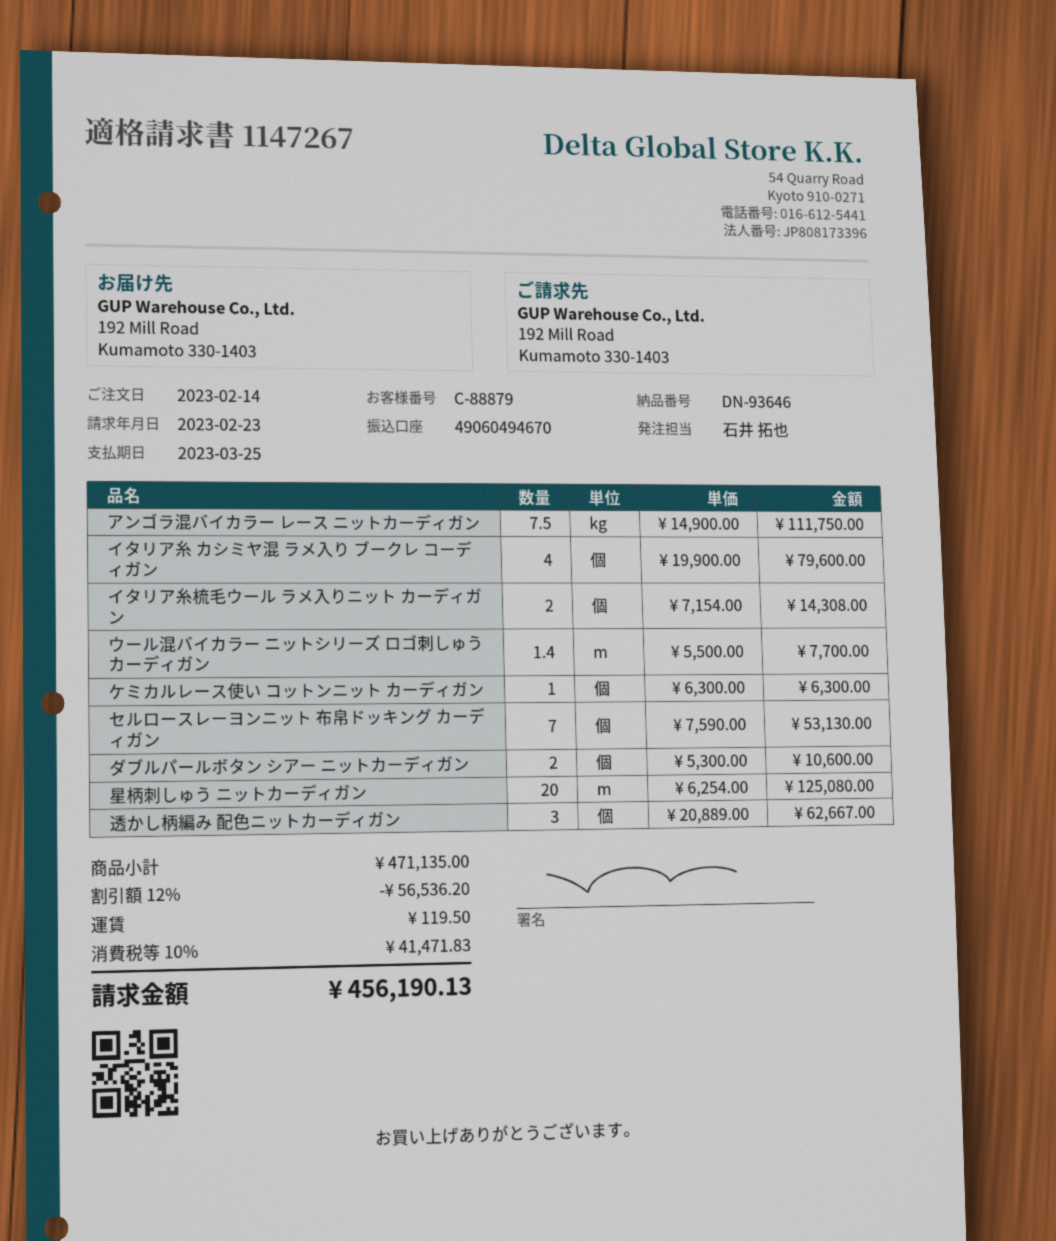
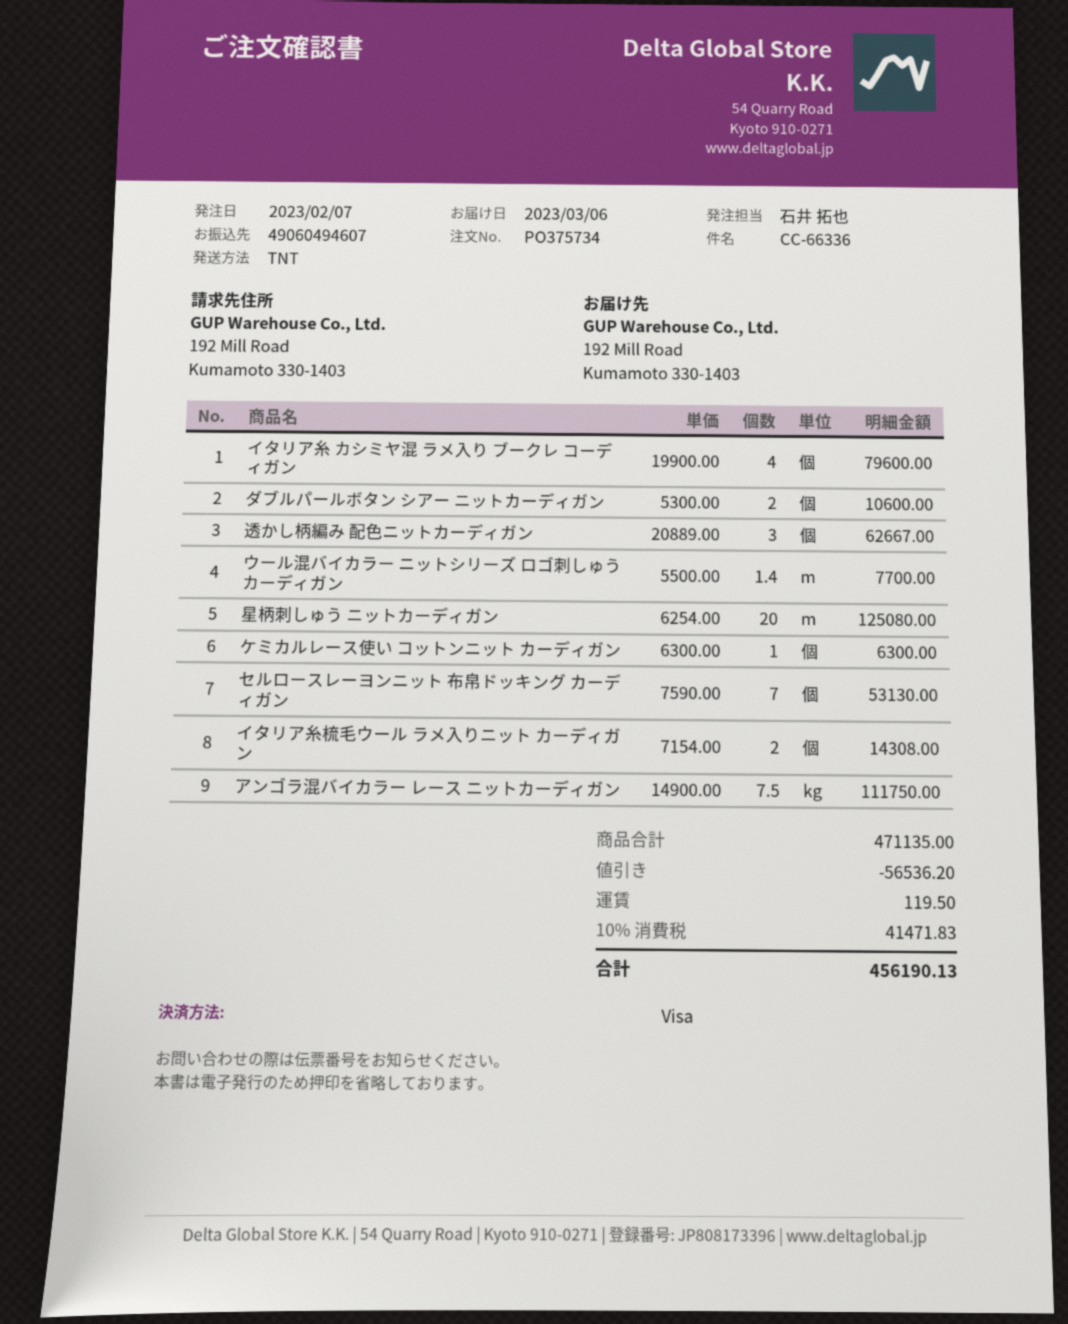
order date: 2023-02-14 -> 2023-02-07
bank account: 49060494670 -> 49060494607

